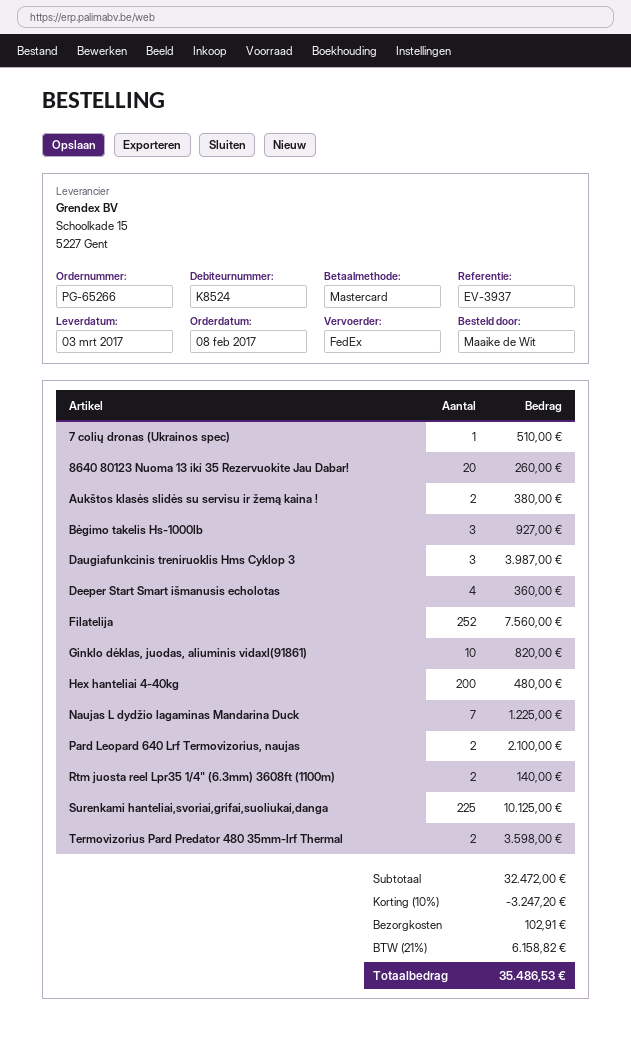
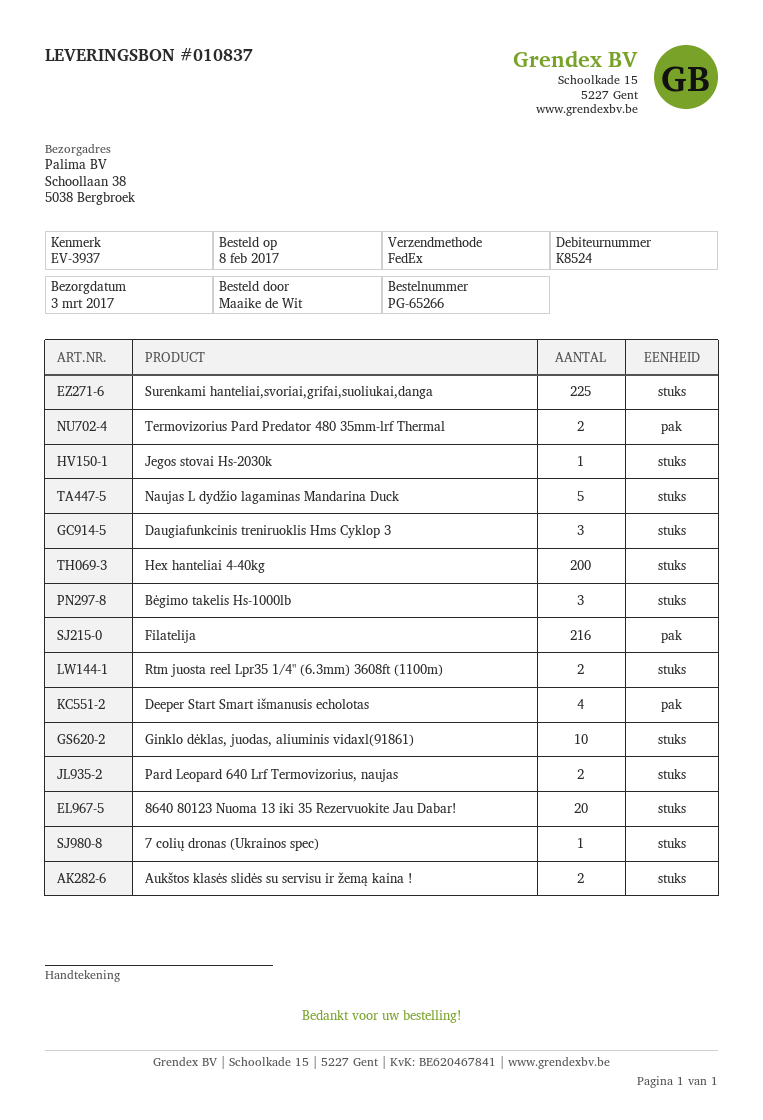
Filatelija: 252 -> 216
Naujas L dydžio lagaminas Mandarina Duck: 7 -> 5
Jegos stovai Hs-2030k: none -> 1

